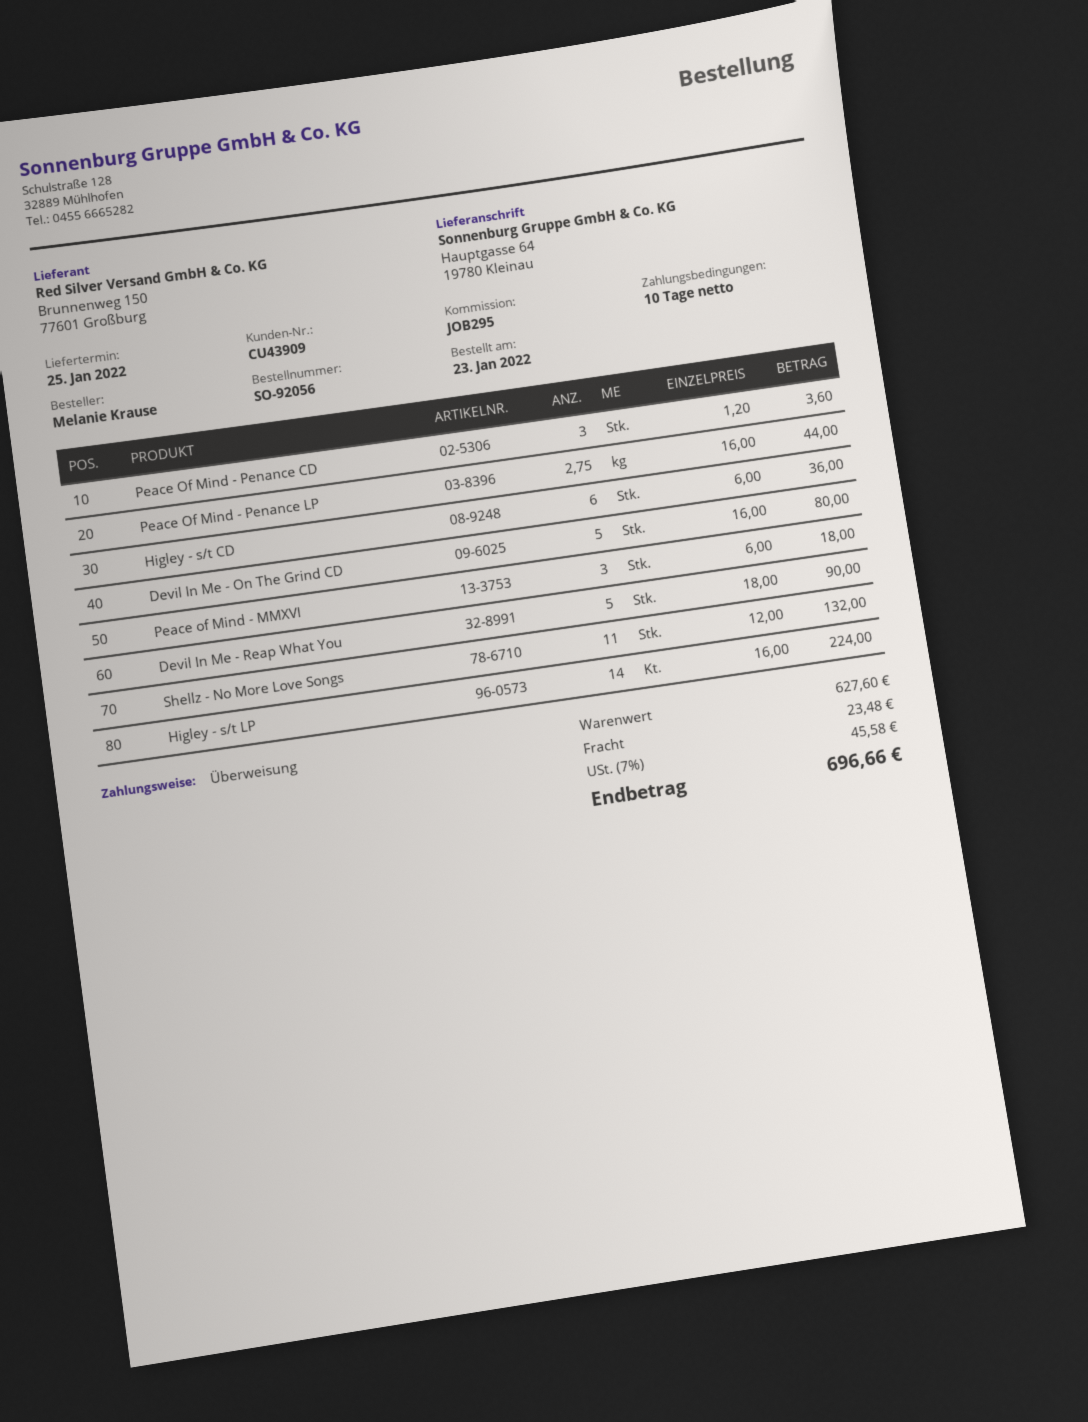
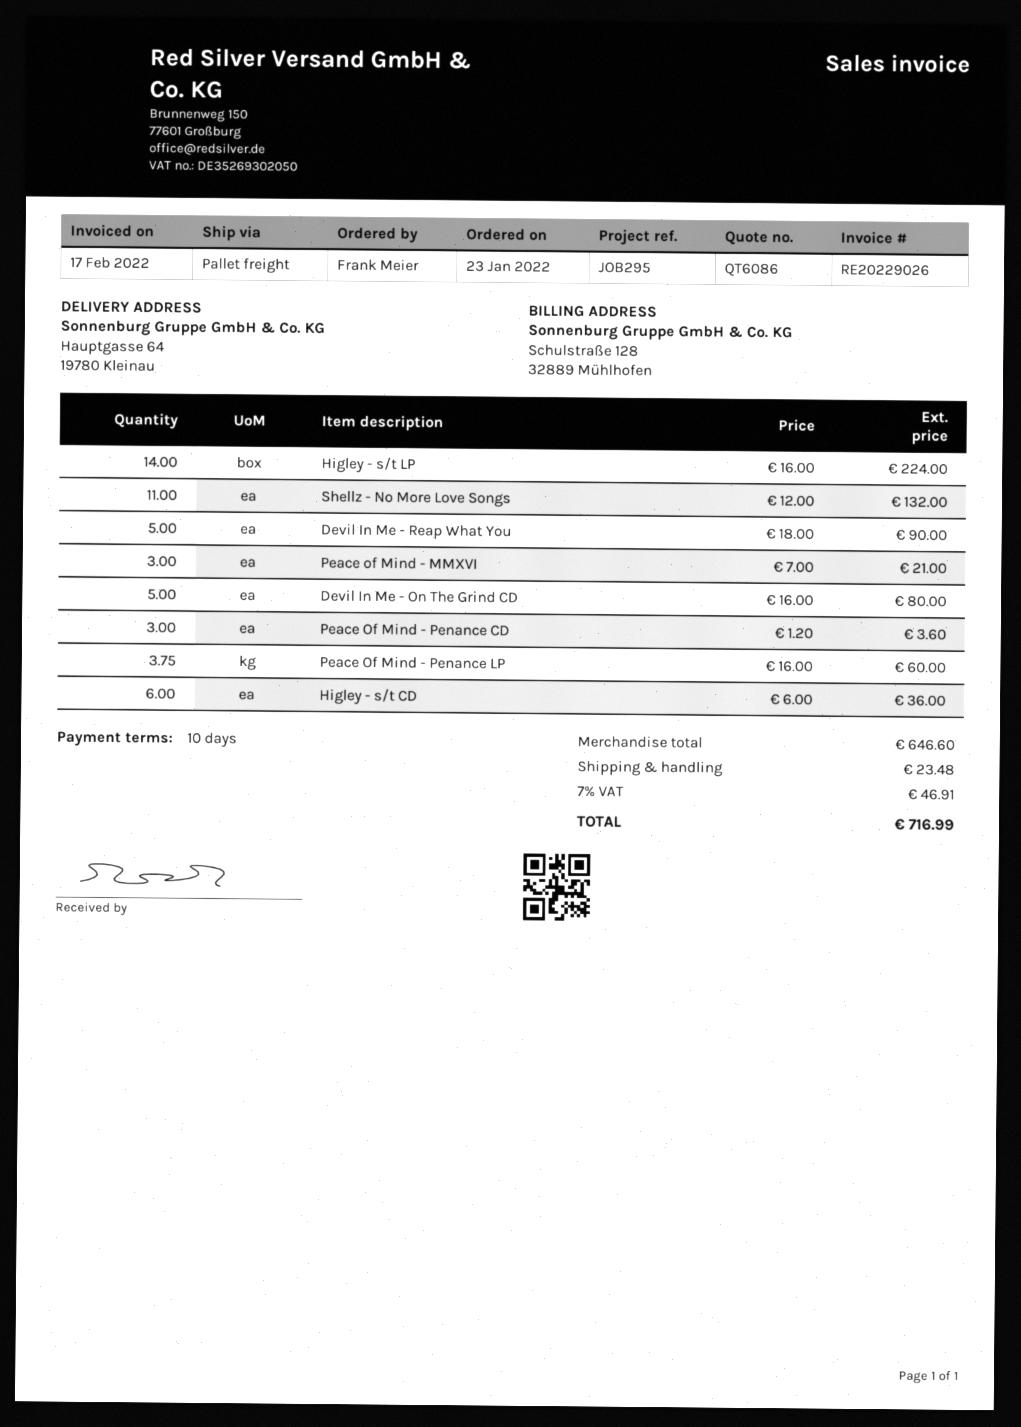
ordered by: Melanie Krause -> Frank Meier
Peace Of Mind - Penance LP: 2.75 x 16.00 = 44.00 -> 3.75 x 16.00 = 60.00
Peace of Mind - MMXVI: 3 x 6.00 = 18.00 -> 3 x 7.00 = 21.00
subtotal: 627.60 -> 646.60
tax: 7% = 45.58 -> 7% = 46.91
total: 696.66 -> 716.99

